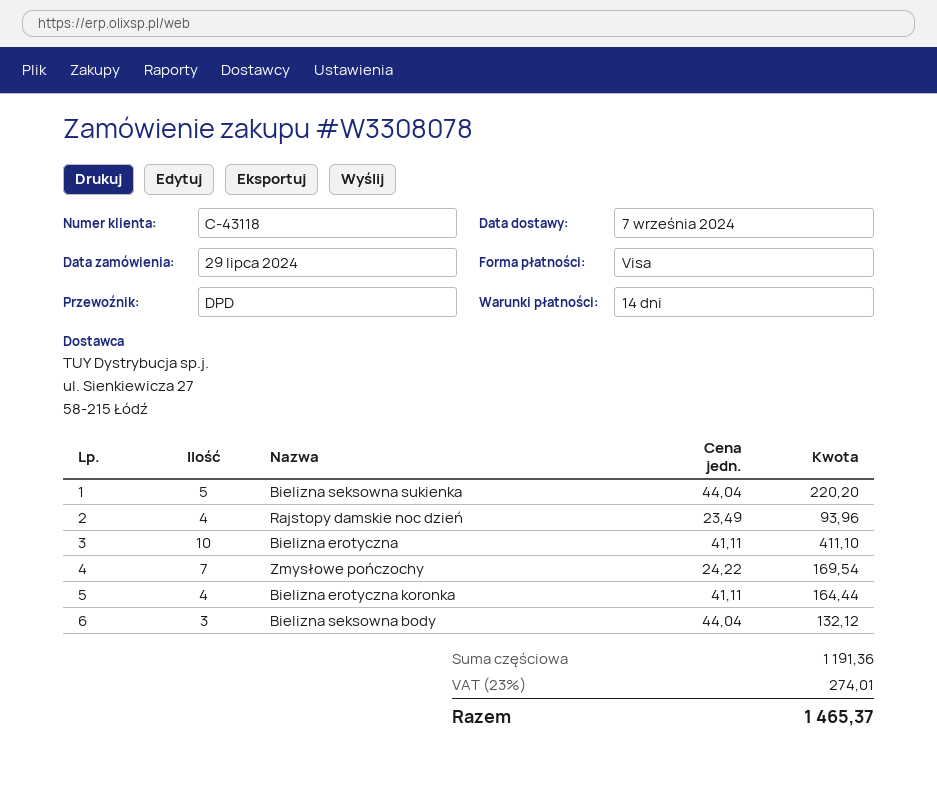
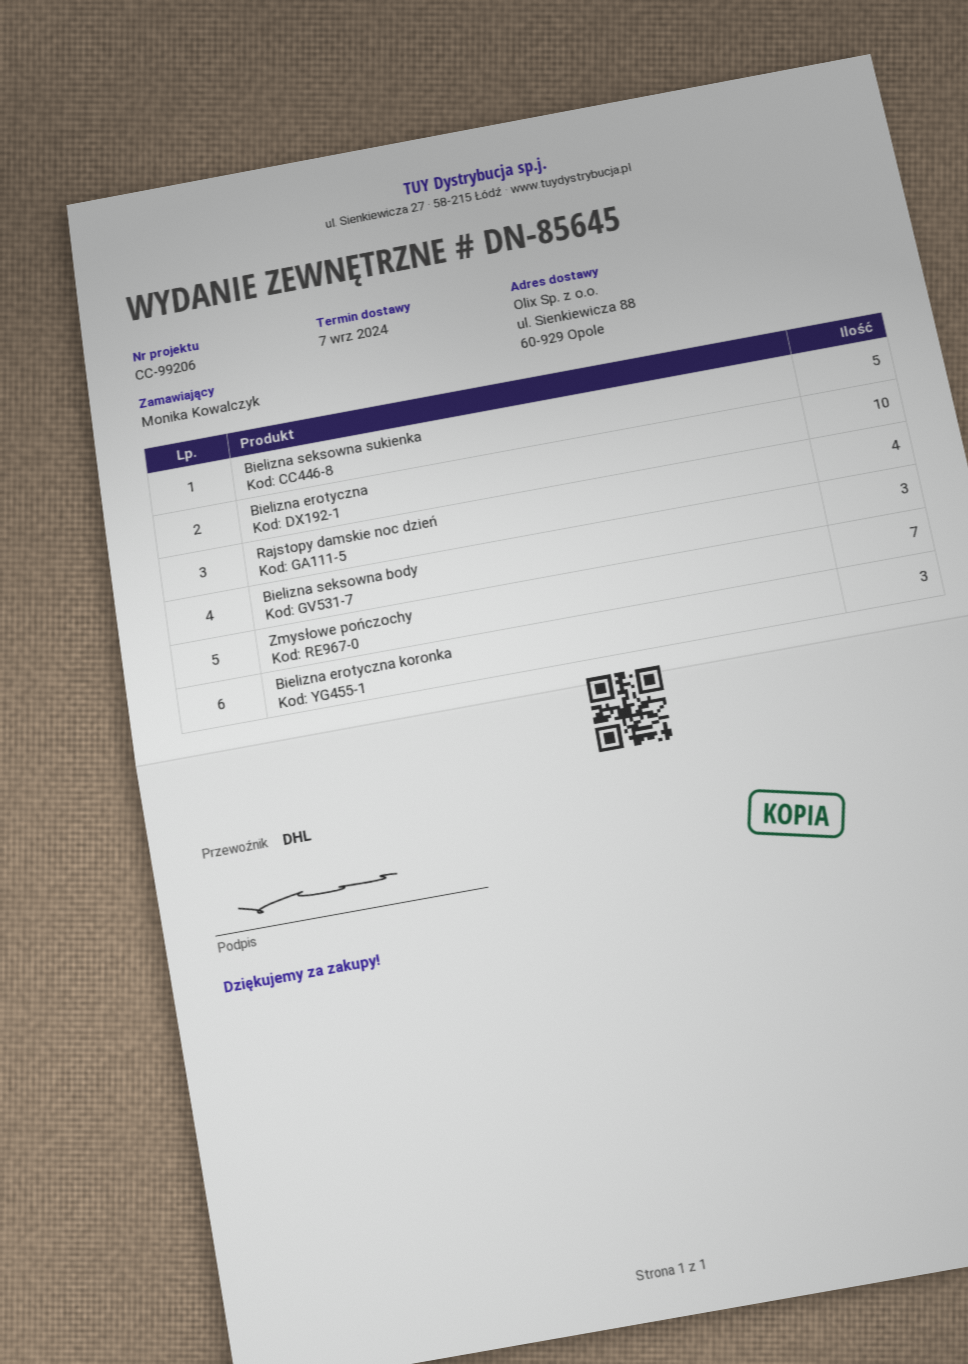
shipping method: DPD -> DHL
Bielizna erotyczna koronka: 4 -> 3

